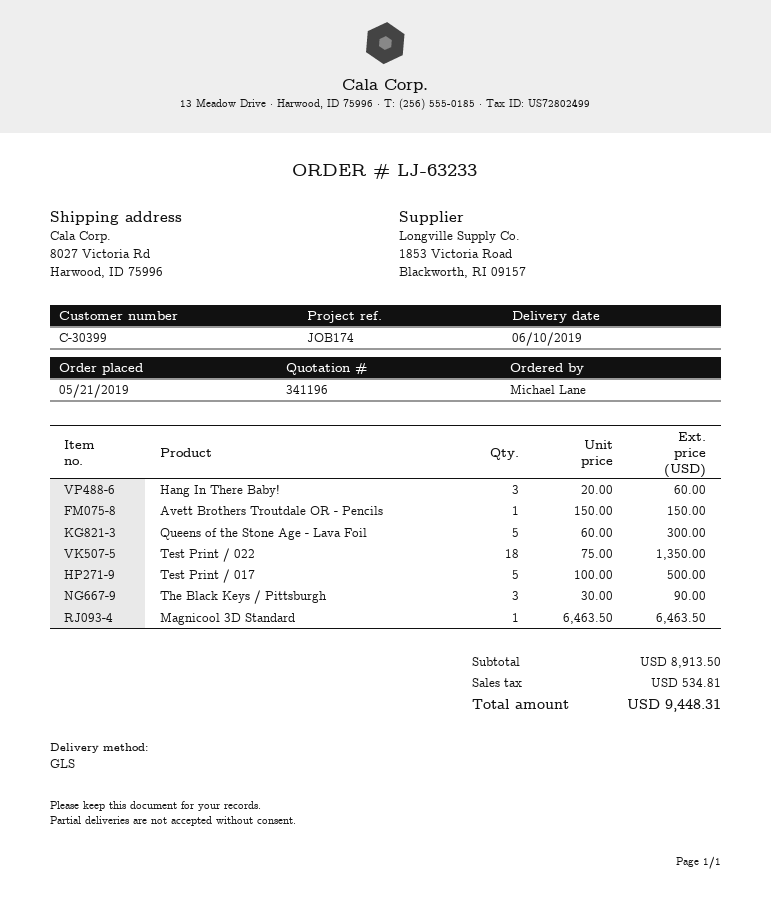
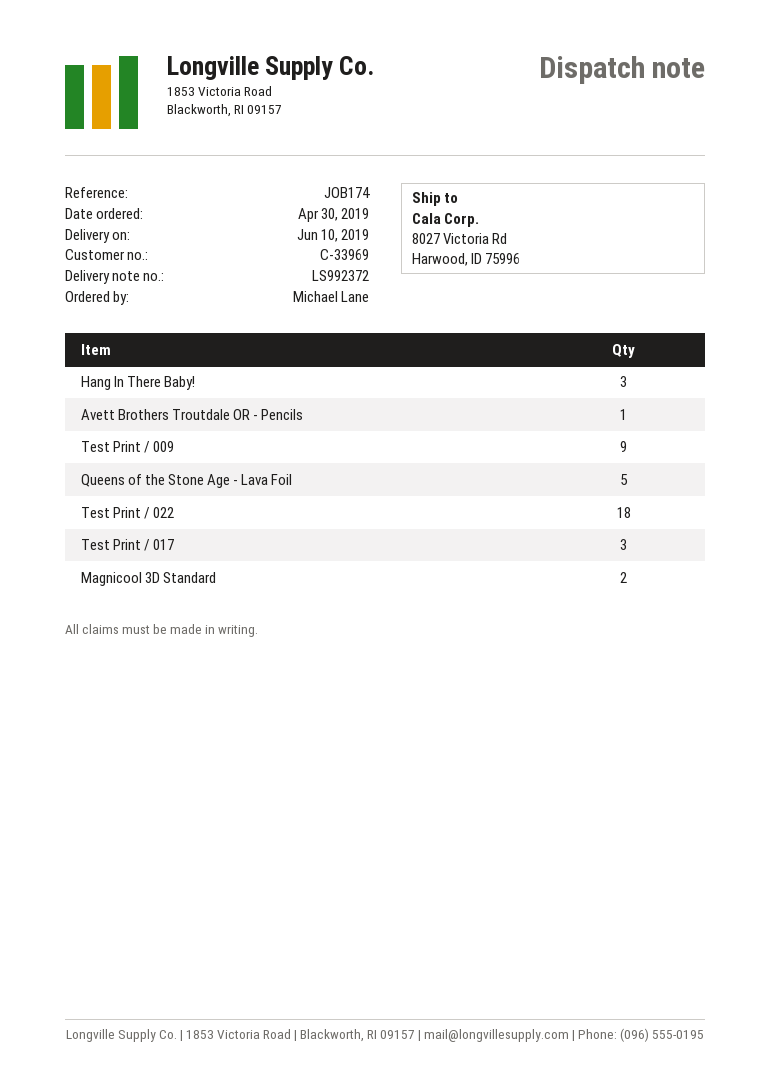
order date: 2019-05-21 -> 2019-04-30
customer number: C-30399 -> C-33969
Test Print / 017: 5 -> 3
The Black Keys / Pittsburgh: 3 -> none
Magnicool 3D Standard: 1 -> 2
Test Print / 009: none -> 9

